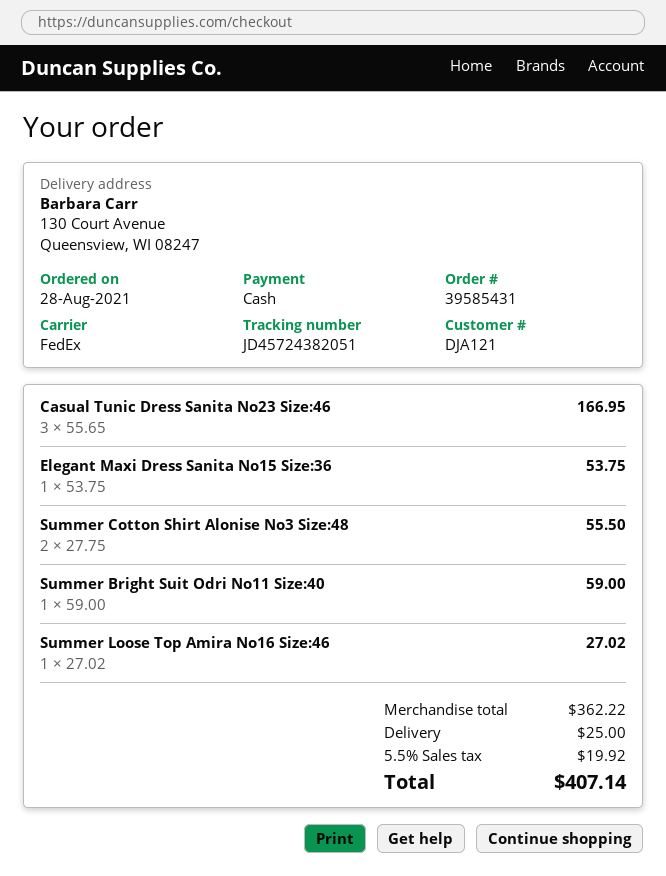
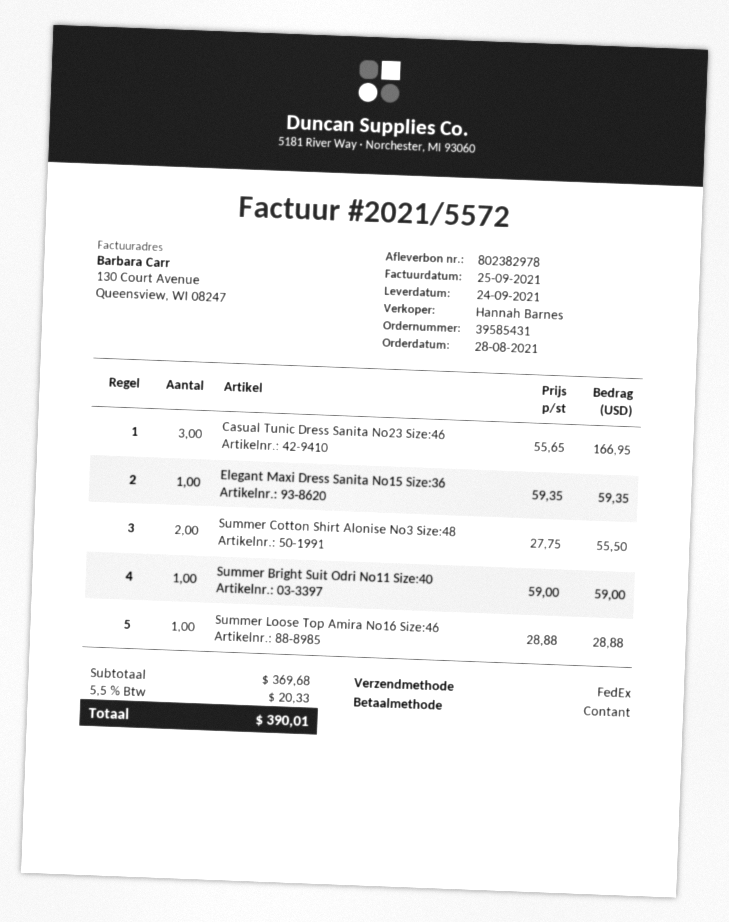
Elegant Maxi Dress Sanita No15 Size:36: 1 x 53.75 = 53.75 -> 1 x 59.35 = 59.35
Summer Loose Top Amira No16 Size:46: 1 x 27.02 = 27.02 -> 1 x 28.88 = 28.88
subtotal: 362.22 -> 369.68
shipping: 25.00 -> none
tax: 5.5% = 19.92 -> 5.5% = 20.33
total: 407.14 -> 390.01

